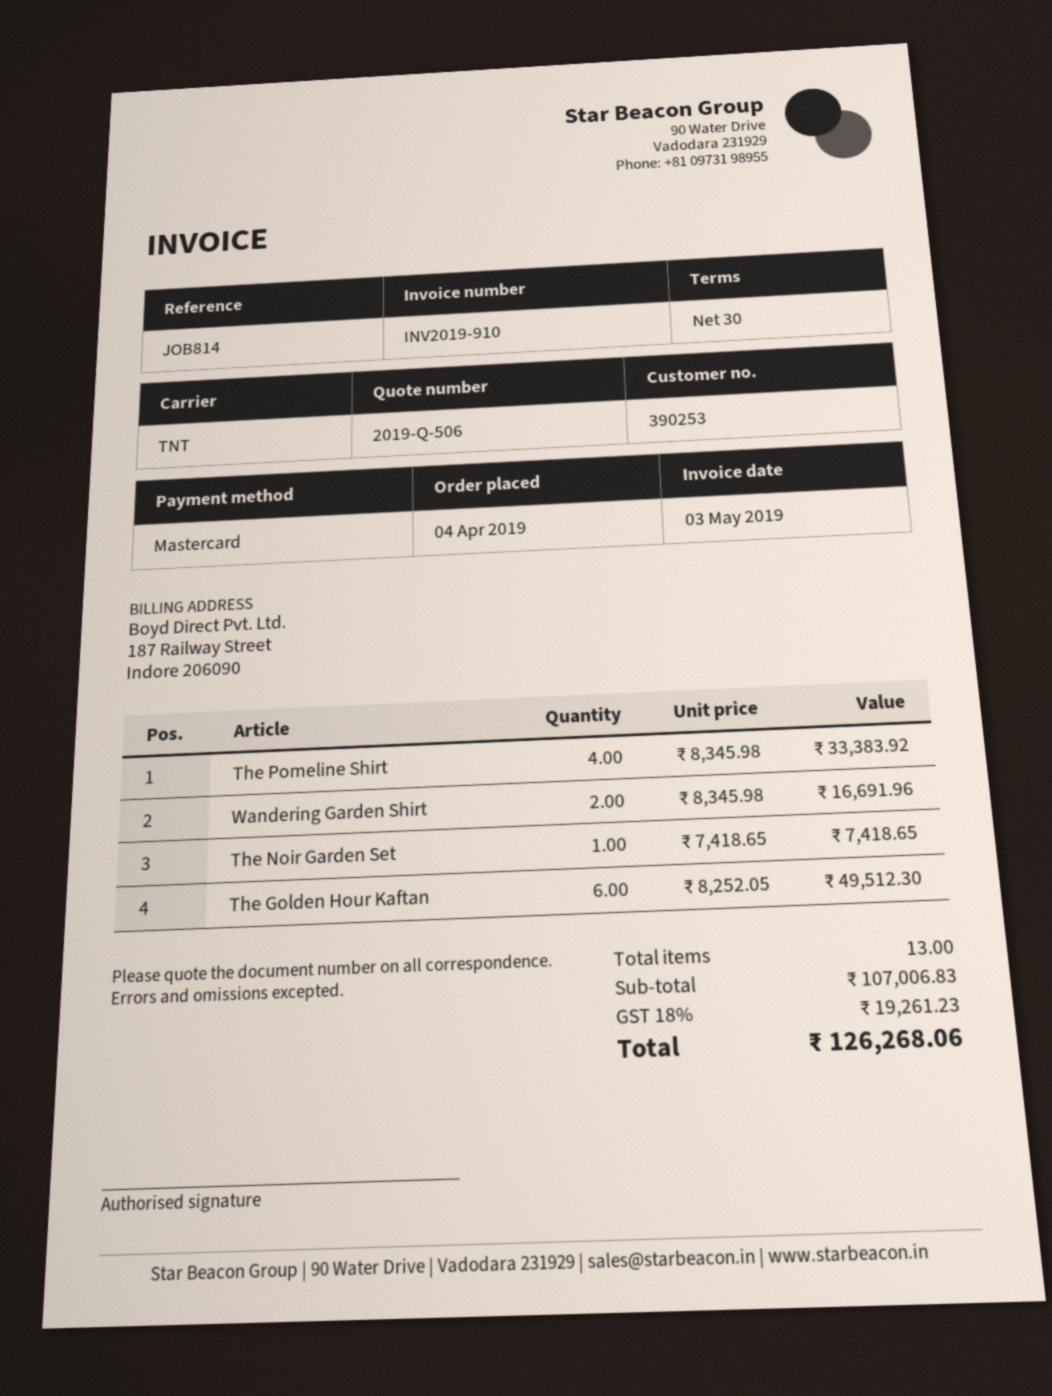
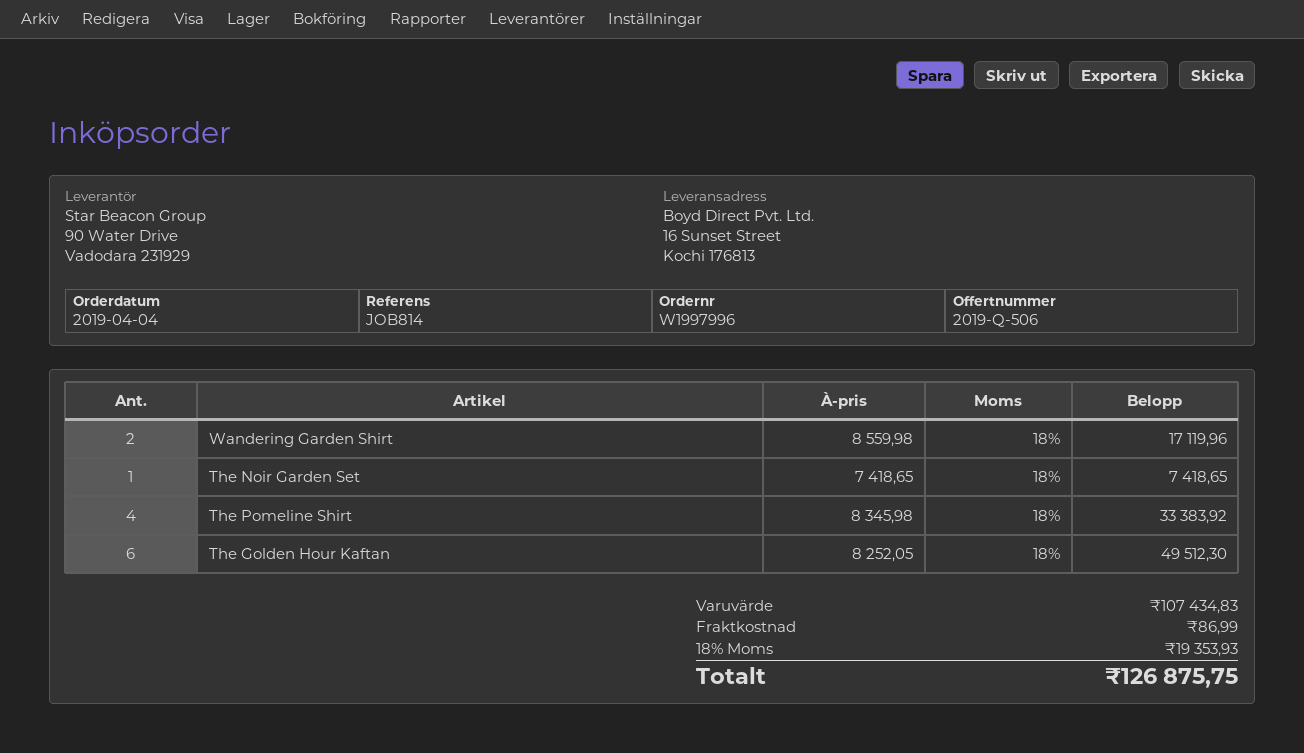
Wandering Garden Shirt: 2 x 8345.98 = 16691.96 -> 2 x 8559.98 = 17119.96
subtotal: 107006.83 -> 107434.83
shipping: none -> 86.99
tax: 18% = 19261.23 -> 18% = 19353.93
total: 126268.06 -> 126875.75

